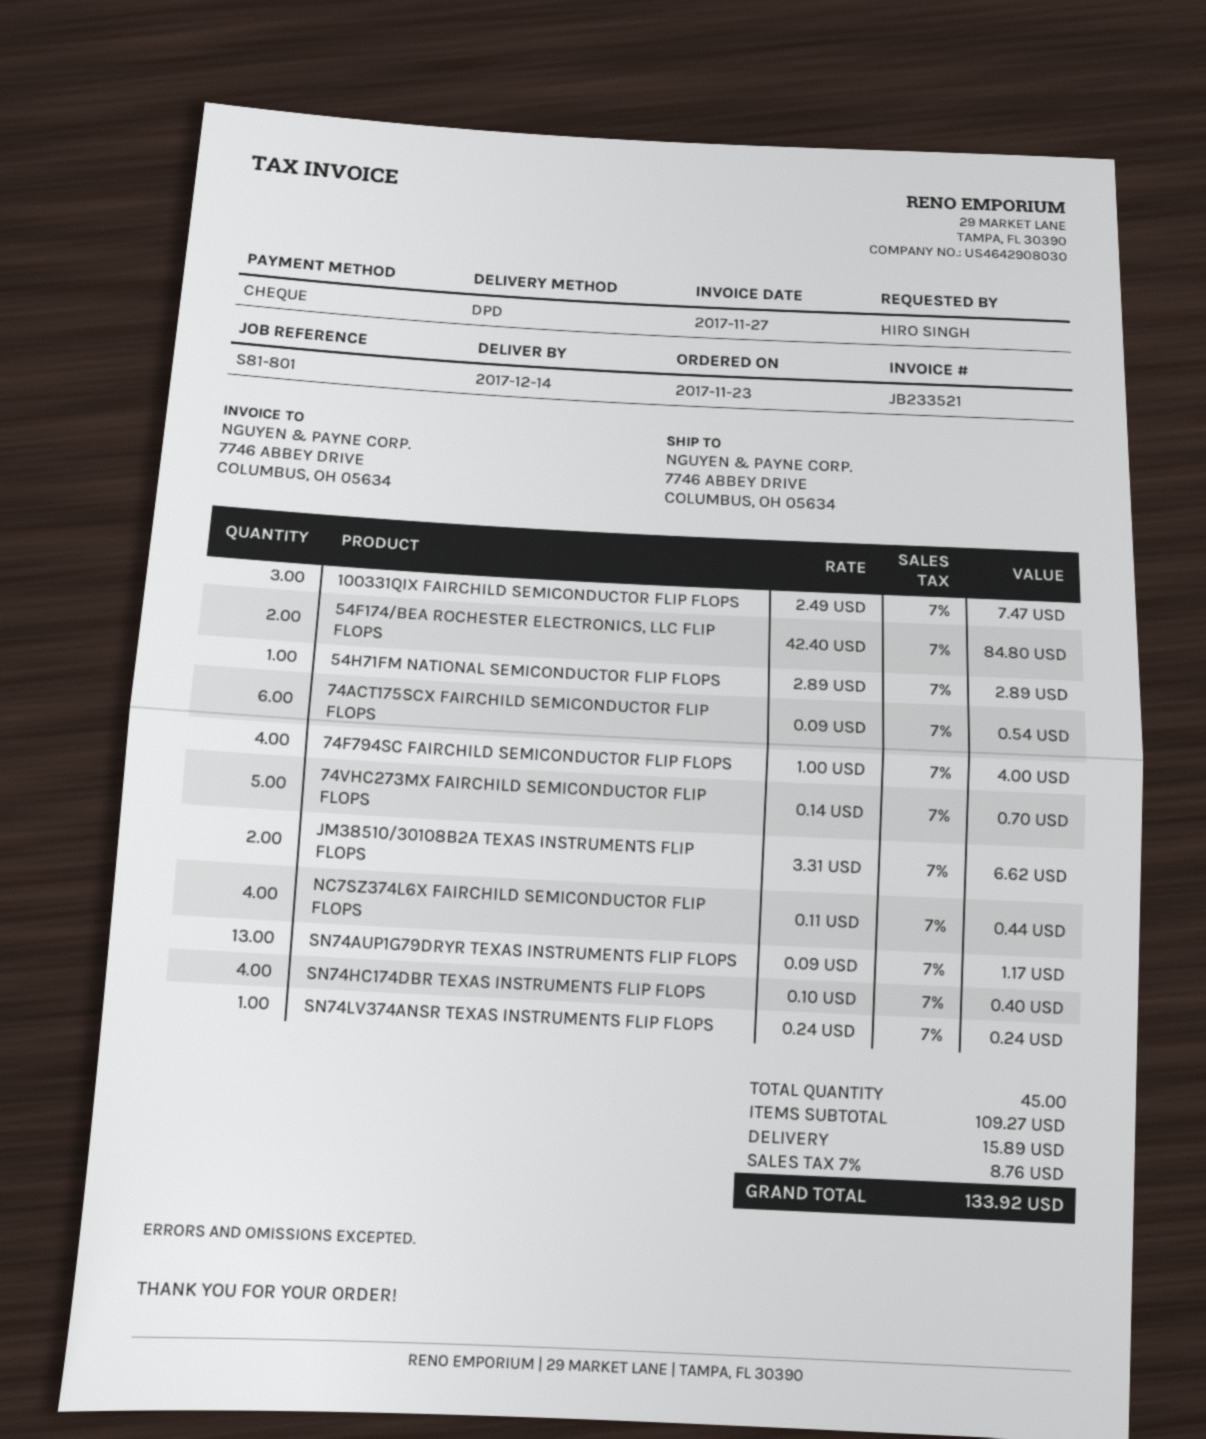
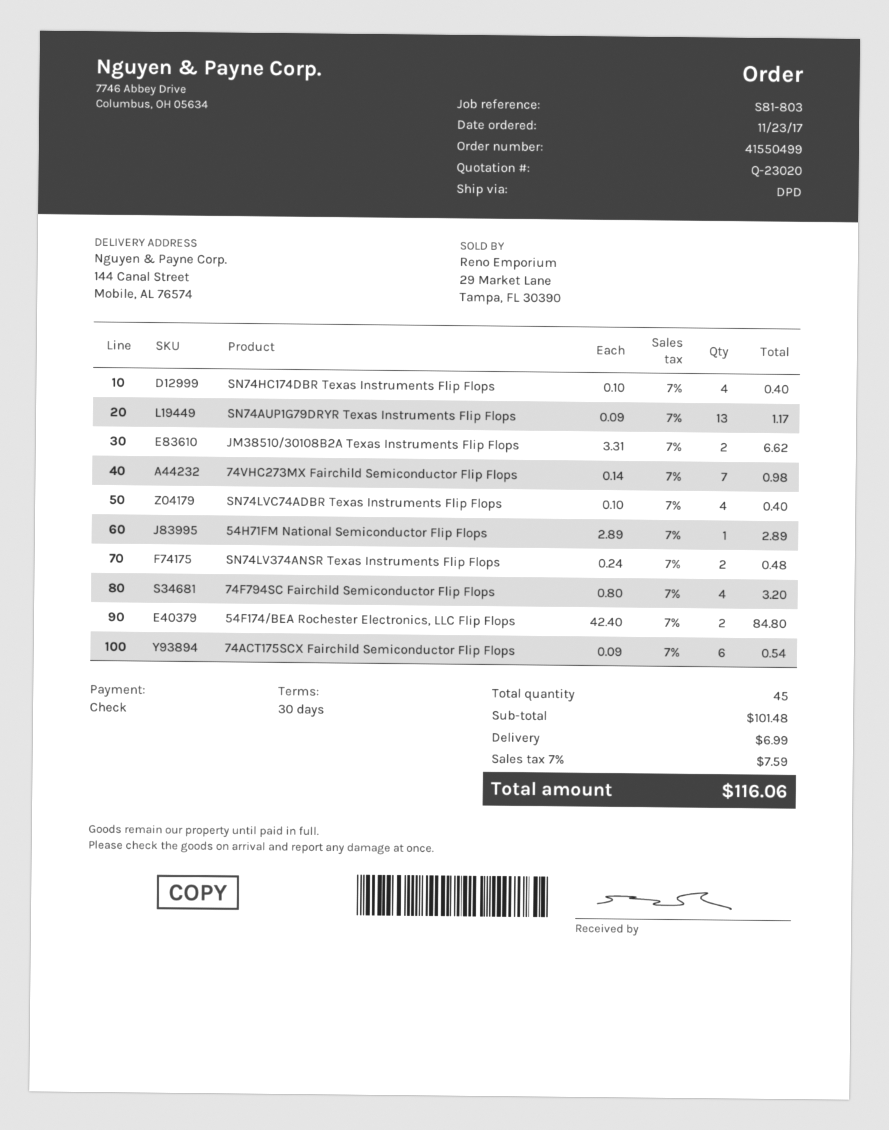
reference: S81-801 -> S81-803
ship to: 7746 ABBEY DRIVE, COLUMBUS, OH 05634 -> 144 Canal Street, Mobile, AL 76574
100331QIX FAIRCHILD SEMICONDUCTOR FLIP FLOPS: 3 x 2.49 = 7.47 -> none
74F794SC FAIRCHILD SEMICONDUCTOR FLIP FLOPS: 4 x 1.00 = 4.00 -> 4 x 0.80 = 3.20
74VHC273MX FAIRCHILD SEMICONDUCTOR FLIP FLOPS: 5 x 0.14 = 0.70 -> 7 x 0.14 = 0.98
NC7SZ374L6X FAIRCHILD SEMICONDUCTOR FLIP FLOPS: 4 x 0.11 = 0.44 -> none
SN74LV374ANSR TEXAS INSTRUMENTS FLIP FLOPS: 1 x 0.24 = 0.24 -> 2 x 0.24 = 0.48
SN74LVC74ADBR Texas Instruments Flip Flops: none -> 4 x 0.10 = 0.40
subtotal: 109.27 -> 101.48
shipping: 15.89 -> 6.99
tax: 7% = 8.76 -> 7% = 7.59
total: 133.92 -> 116.06

